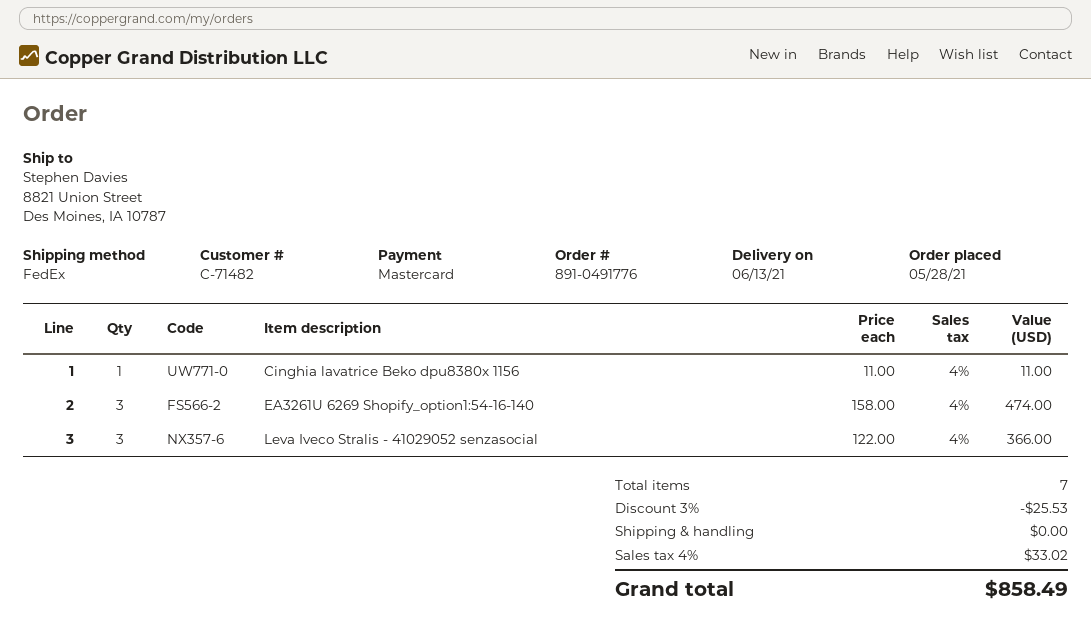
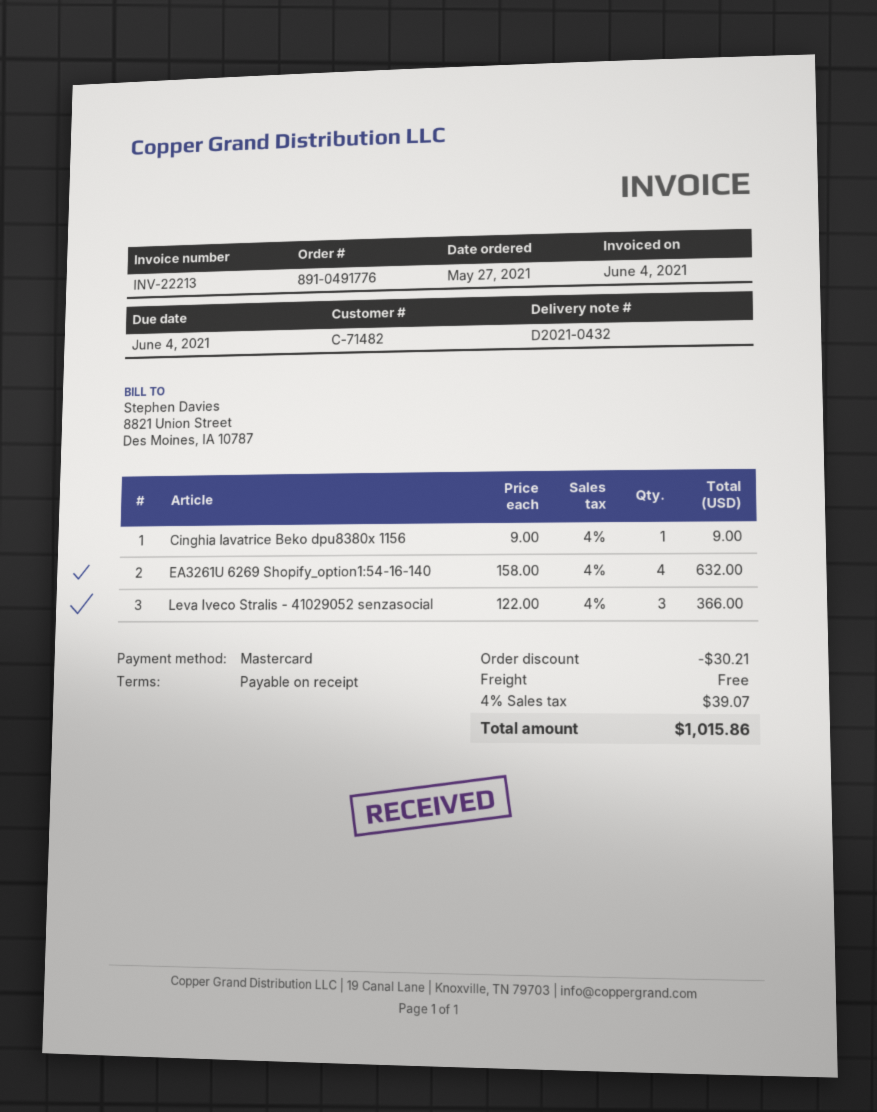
order date: 2021-05-28 -> 2021-05-27
Cinghia lavatrice Beko dpu8380x 1156: 1 x 11.00 = 11.00 -> 1 x 9.00 = 9.00
EA3261U 6269 Shopify_option1:54-16-140: 3 x 158.00 = 474.00 -> 4 x 158.00 = 632.00
discount: 25.53 -> 30.21
tax: 4% = 33.02 -> 4% = 39.07
total: 858.49 -> 1015.86

